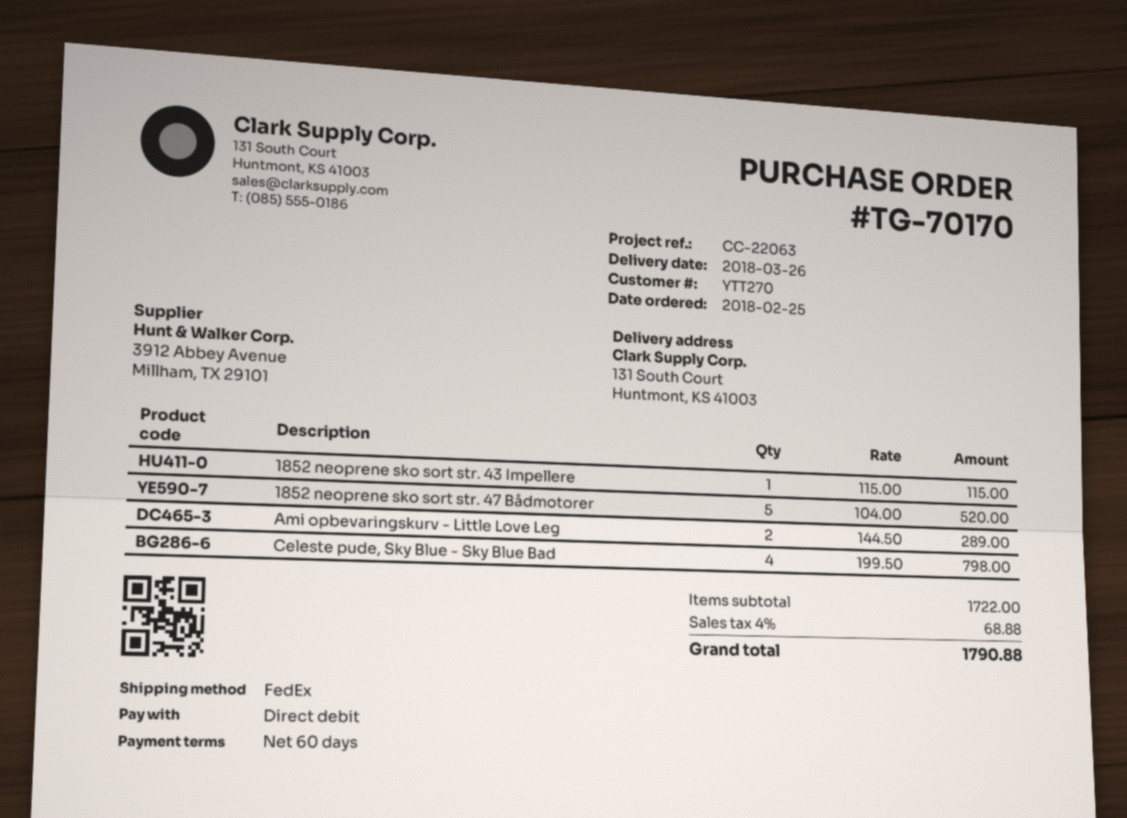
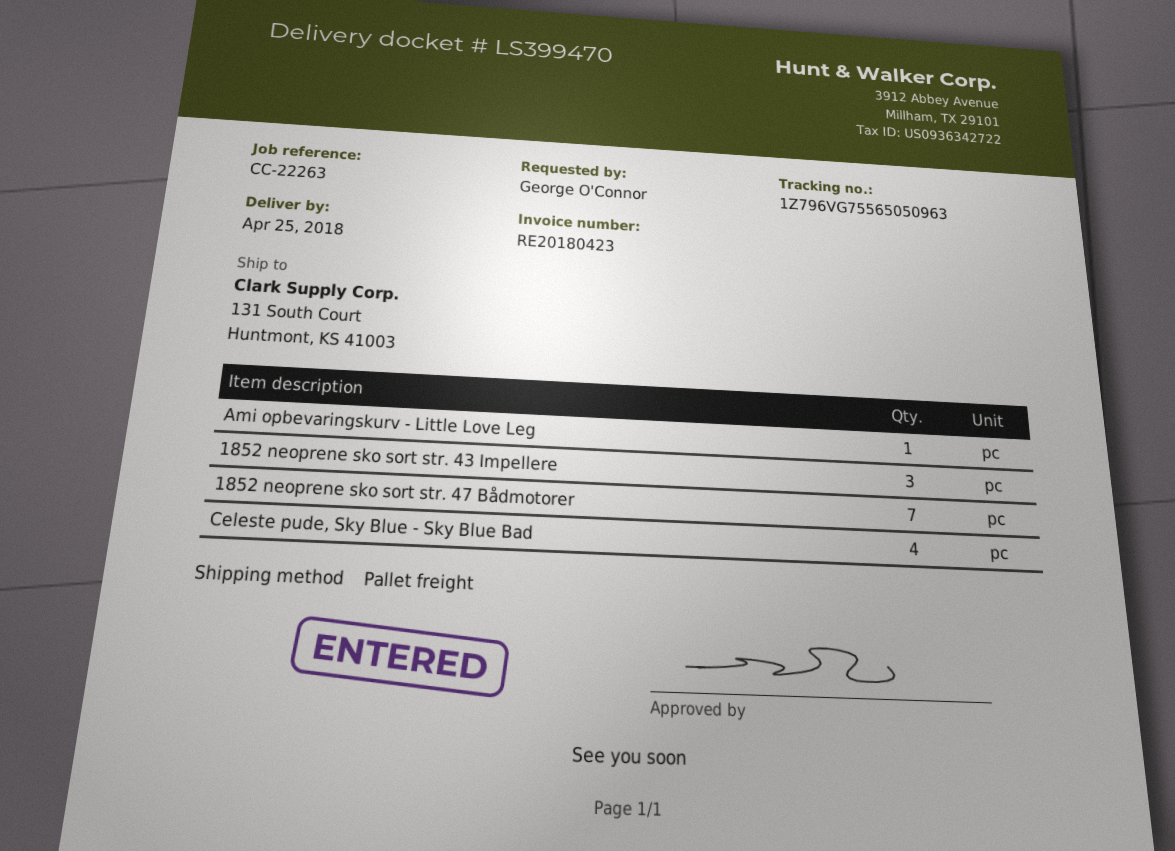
delivery date: 2018-03-26 -> 2018-04-25
reference: CC-22063 -> CC-22263
shipping method: FedEx -> pallet freight
1852 neoprene sko sort str. 43 Impellere: 1 -> 3
1852 neoprene sko sort str. 47 Bådmotorer: 5 -> 7
Ami opbevaringskurv - Little Love Leg: 2 -> 1

